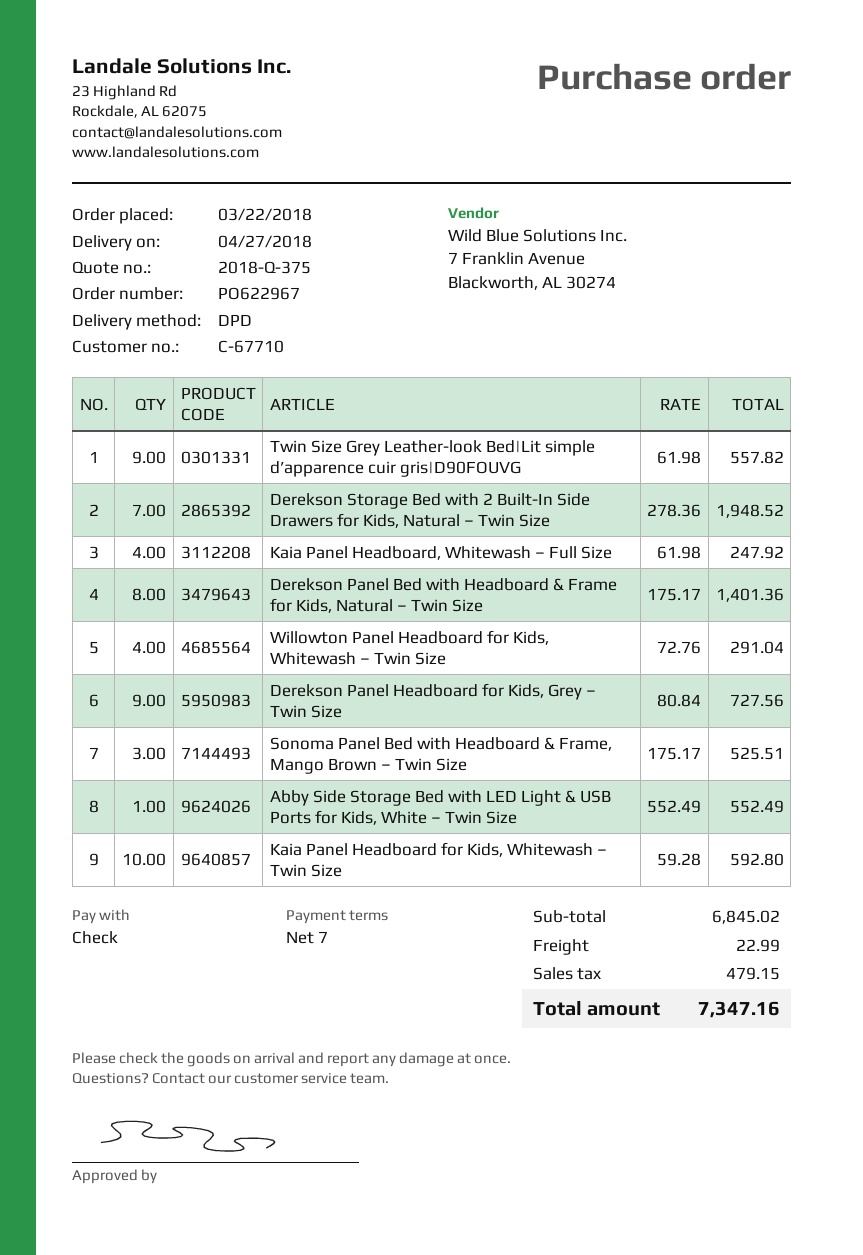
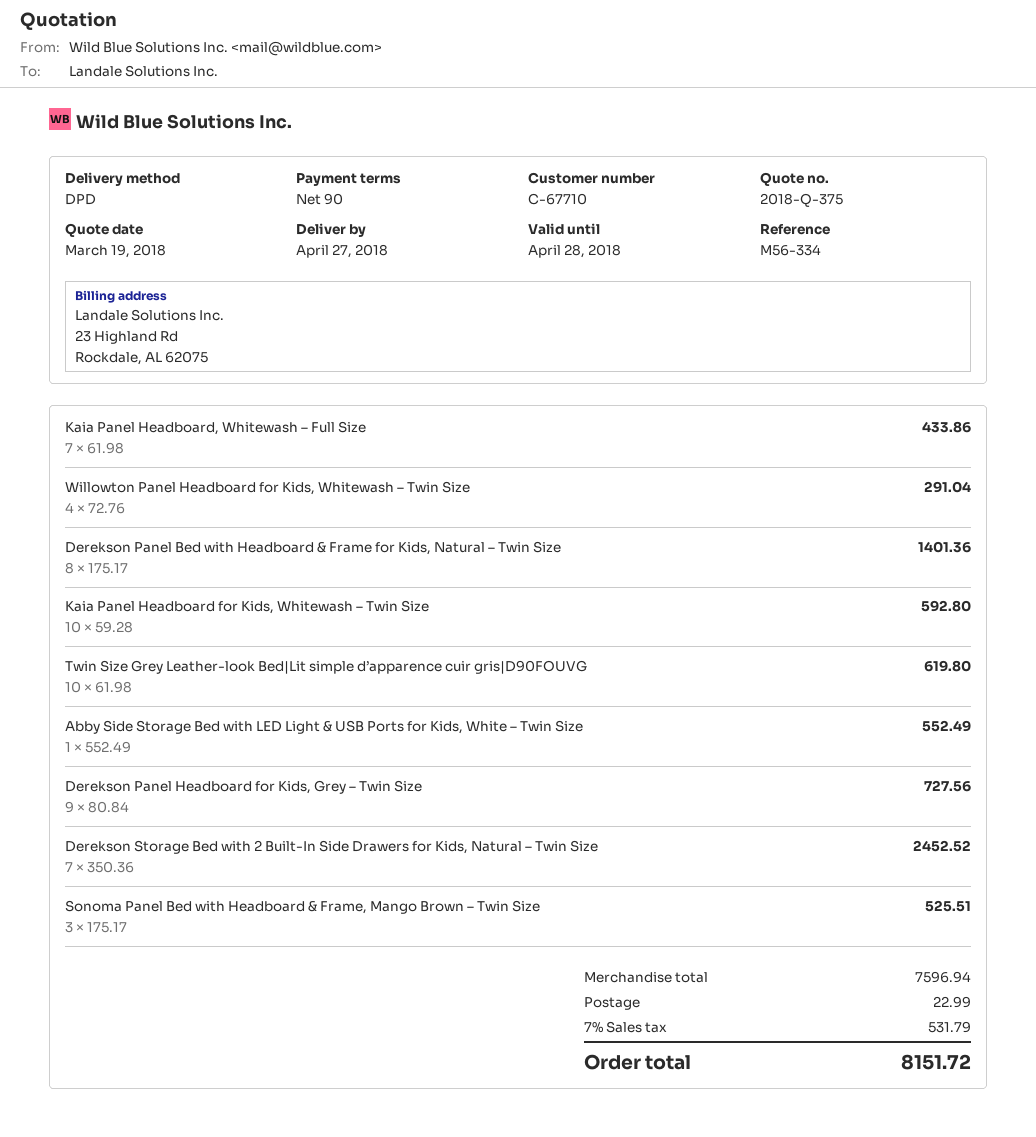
payment terms: 7 days -> 90 days
Twin Size Grey Leather-look Bed|Lit simple d’apparence cuir gris|D90FOUVG: 9 x 61.98 = 557.82 -> 10 x 61.98 = 619.80
Derekson Storage Bed with 2 Built-In Side Drawers for Kids, Natural – Twin Size: 7 x 278.36 = 1948.52 -> 7 x 350.36 = 2452.52
Kaia Panel Headboard, Whitewash – Full Size: 4 x 61.98 = 247.92 -> 7 x 61.98 = 433.86
subtotal: 6845.02 -> 7596.94
tax: 479.15 -> 531.79
total: 7347.16 -> 8151.72

